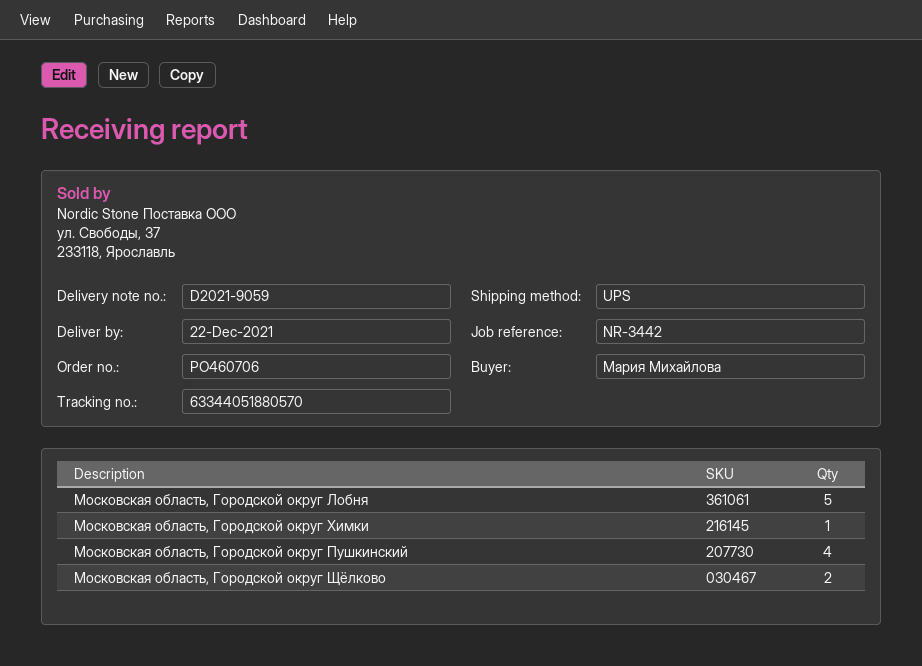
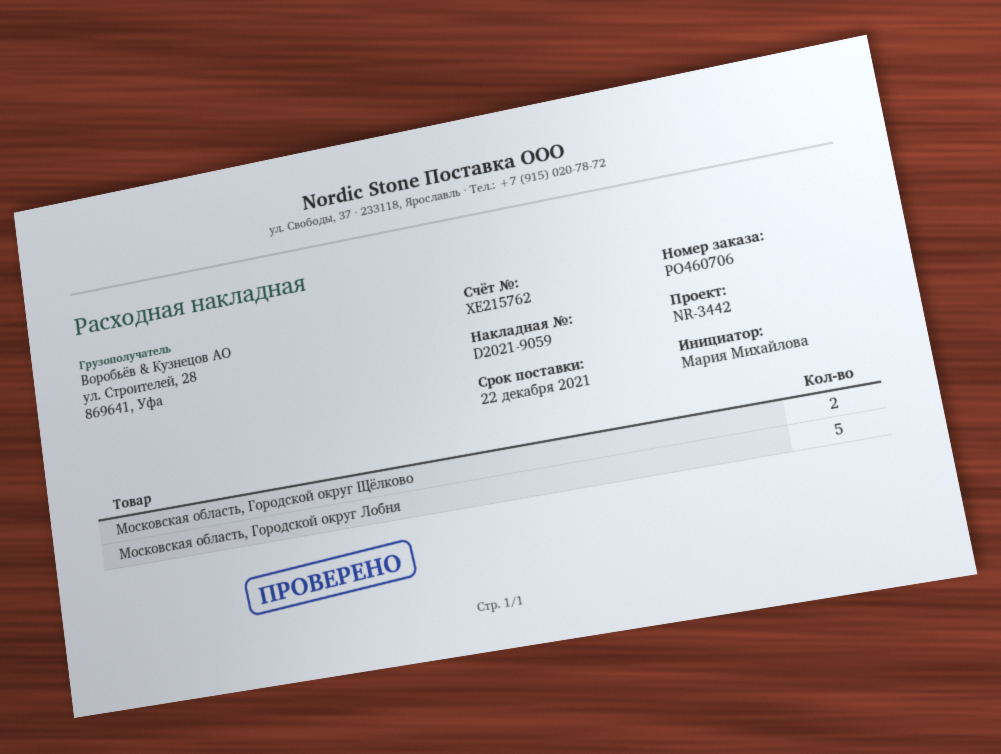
Московская область, Городской округ Химки: 1 -> none
Московская область, Городской округ Пушкинский: 4 -> none

